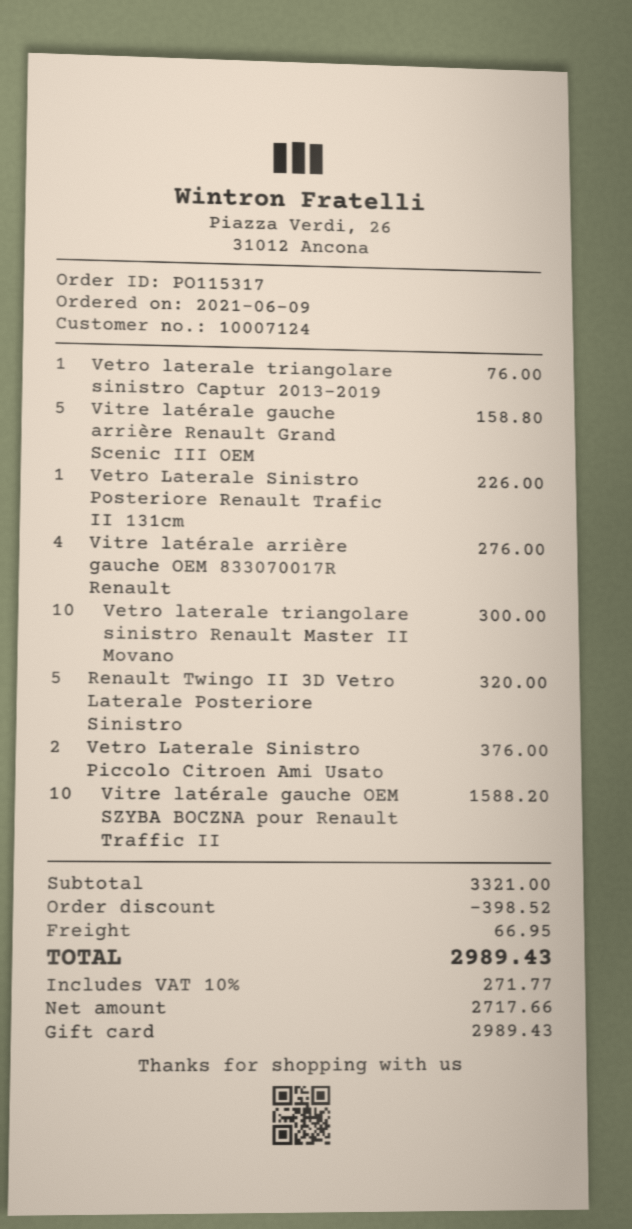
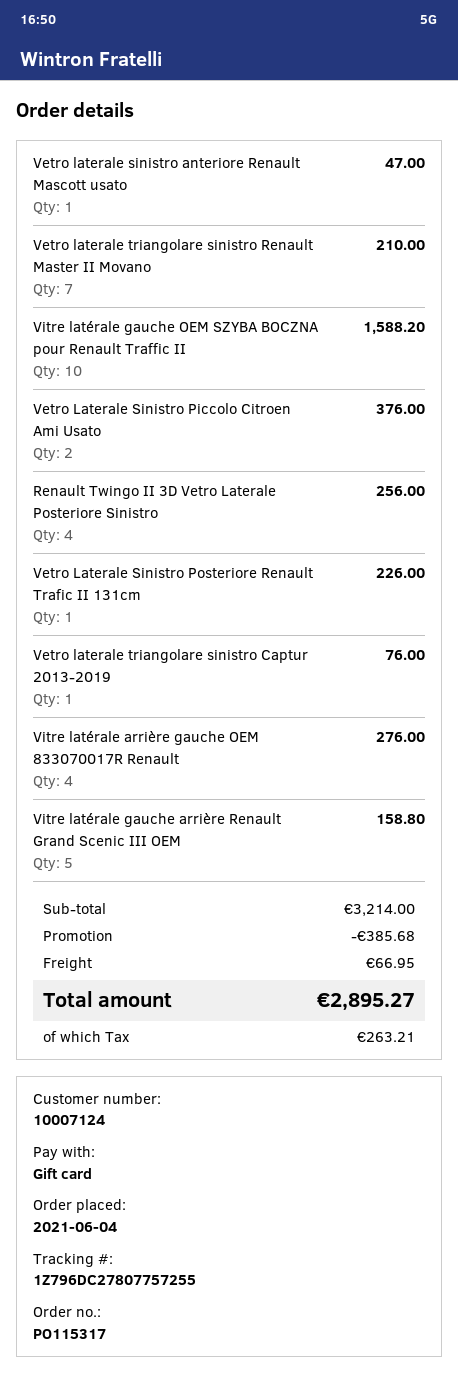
order date: 2021-06-09 -> 2021-06-04
Vetro laterale triangolare sinistro Renault Master II Movano: 10 for 300.00 -> 7 for 210.00
Renault Twingo II 3D Vetro Laterale Posteriore Sinistro: 5 for 320.00 -> 4 for 256.00
Vetro laterale sinistro anteriore Renault Mascott usato: none -> 1 for 47.00
subtotal: 3321.00 -> 3214.00
discount: 398.52 -> 385.68
tax: 271.77 -> 263.21
total: 2989.43 -> 2895.27

